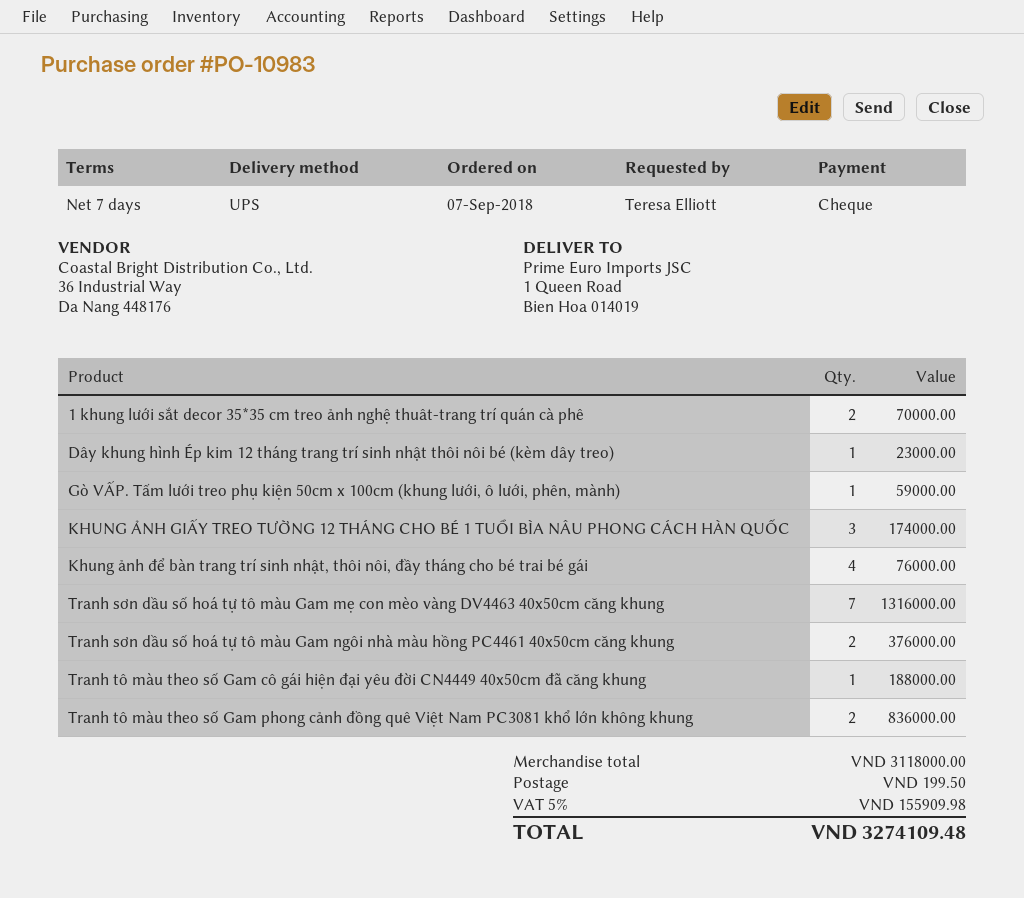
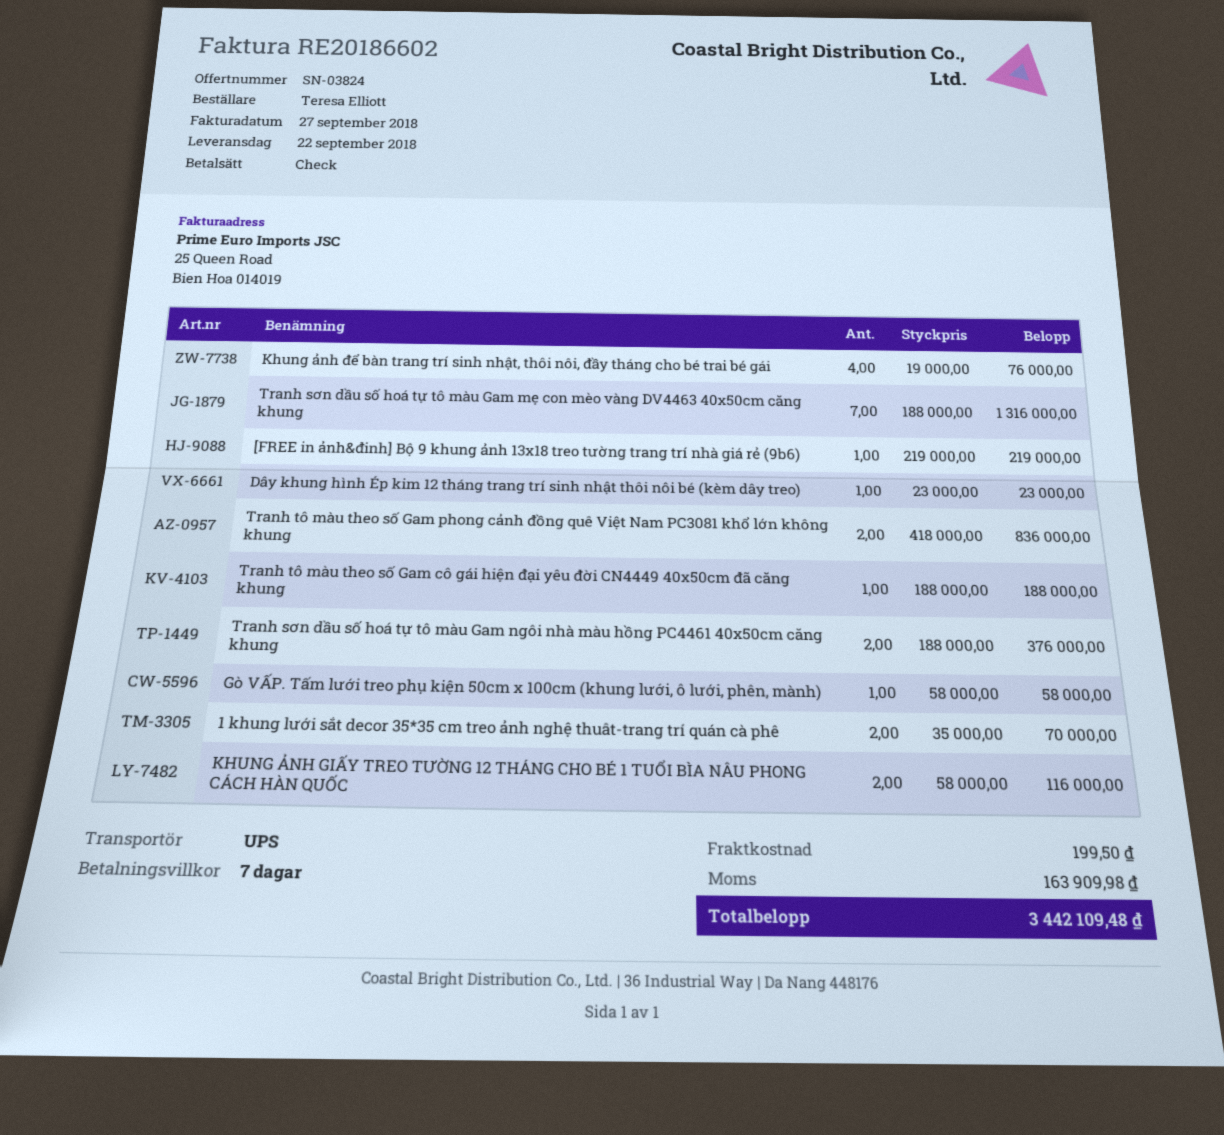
Gò VẤP. Tấm lưới treo phụ kiện 50cm x 100cm (khung lưới, ô lưới, phên, mành): 1 for 59000.00 -> 1 for 58000.00
KHUNG ẢNH GIẤY TREO TƯỜNG 12 THÁNG CHO BÉ 1 TUỔI BÌA NÂU PHONG CÁCH HÀN QUỐC: 3 for 174000.00 -> 2 for 116000.00
[FREE in ảnh&đinh] Bộ 9 khung ảnh 13x18 treo tường trang trí nhà giá rẻ (9b6): none -> 1 for 219000.00
tax: 155909.98 -> 163909.98
total: 3274109.48 -> 3442109.48

